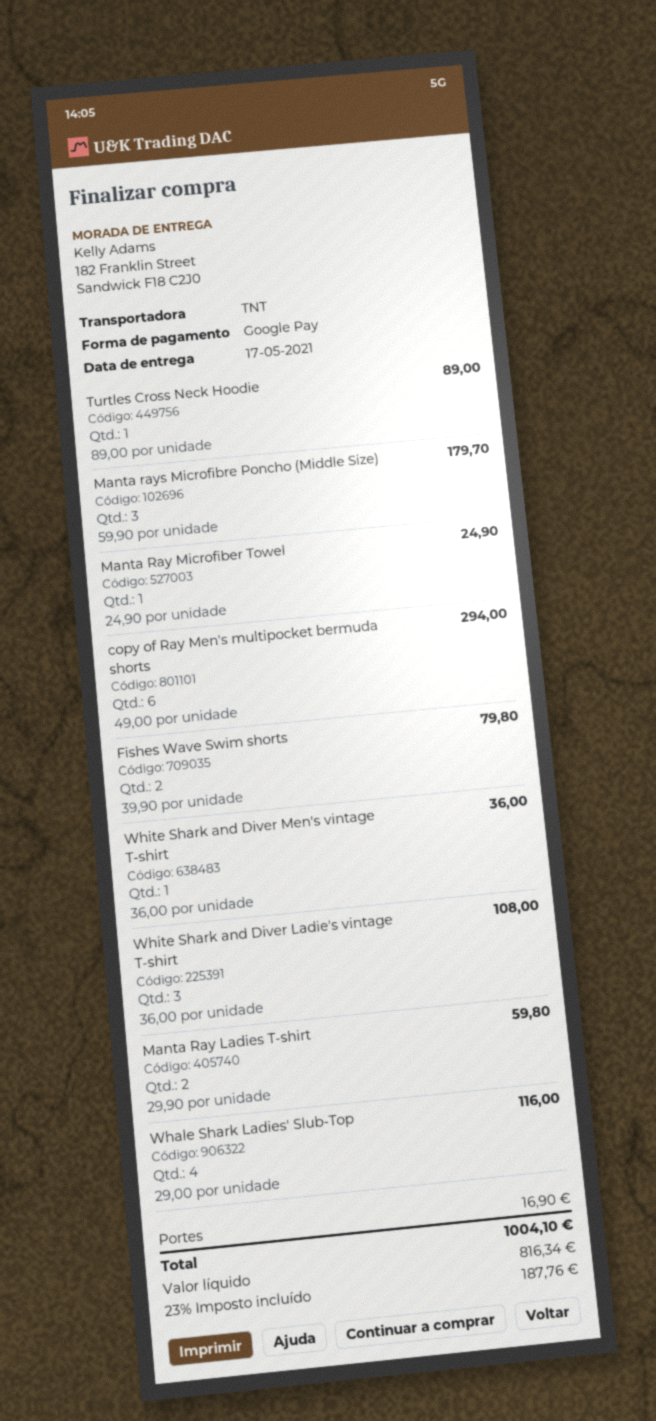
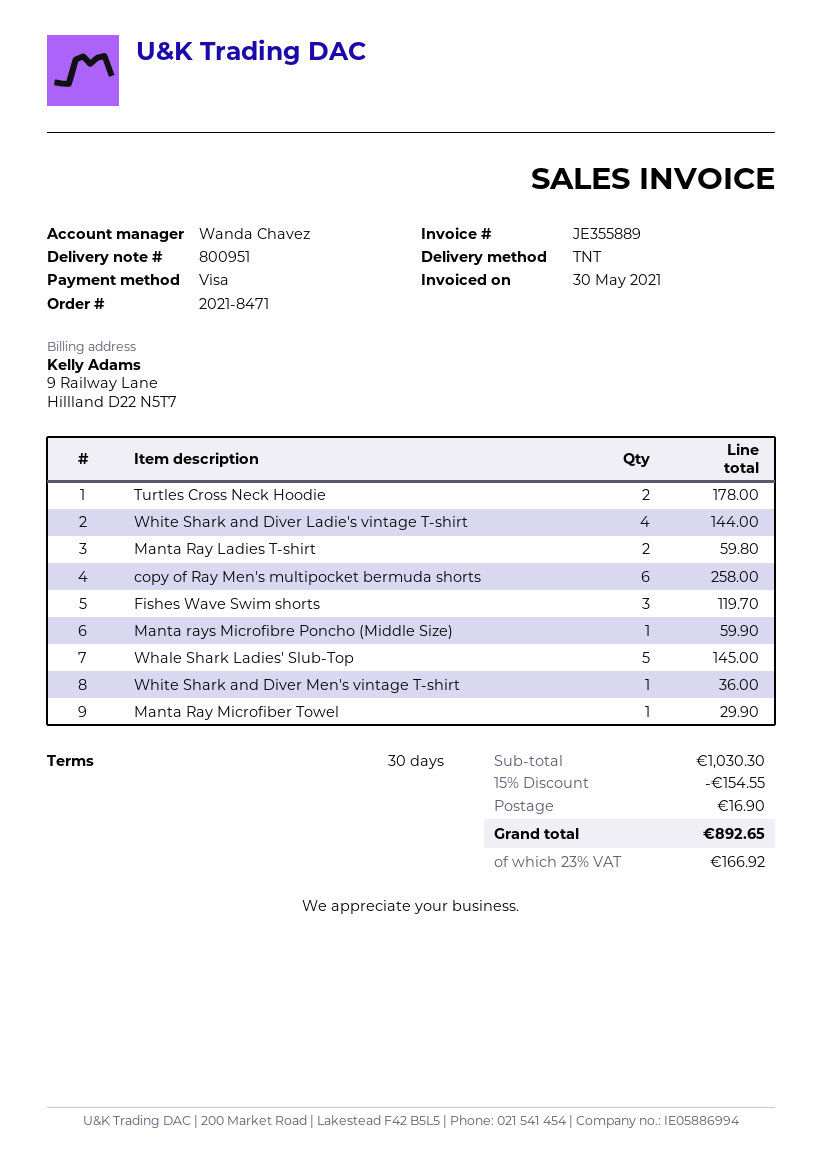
payment method: Google Pay -> Visa
Turtles Cross Neck Hoodie: 1 for 89.00 -> 2 for 178.00
Manta rays Microfibre Poncho (Middle Size): 3 for 179.70 -> 1 for 59.90
Manta Ray Microfiber Towel: 1 for 24.90 -> 1 for 29.90
copy of Ray Men's multipocket bermuda shorts: 6 for 294.00 -> 6 for 258.00
Fishes Wave Swim shorts: 2 for 79.80 -> 3 for 119.70
White Shark and Diver Ladie's vintage T-shirt: 3 for 108.00 -> 4 for 144.00
Whale Shark Ladies' Slub-Top: 4 for 116.00 -> 5 for 145.00
discount: none -> 15% = 154.55
tax: 23% = 187.76 -> 23% = 166.92
total: 1004.10 -> 892.65

